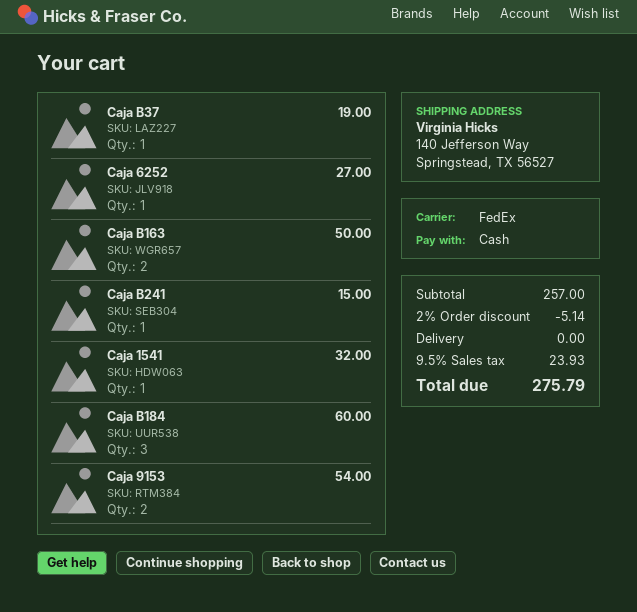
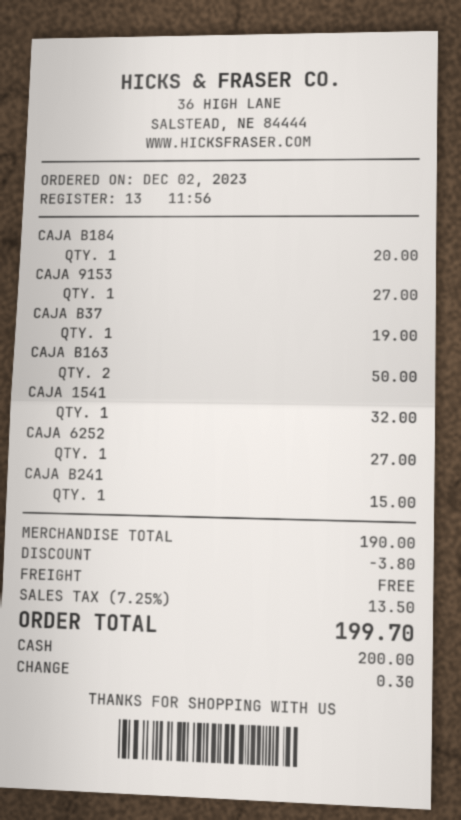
Caja B184: 3 for 60.00 -> 1 for 20.00
Caja 9153: 2 for 54.00 -> 1 for 27.00
subtotal: 257.00 -> 190.00
discount: 5.14 -> 3.80
tax: 9.5% = 23.93 -> 7.25% = 13.50
total: 275.79 -> 199.70

